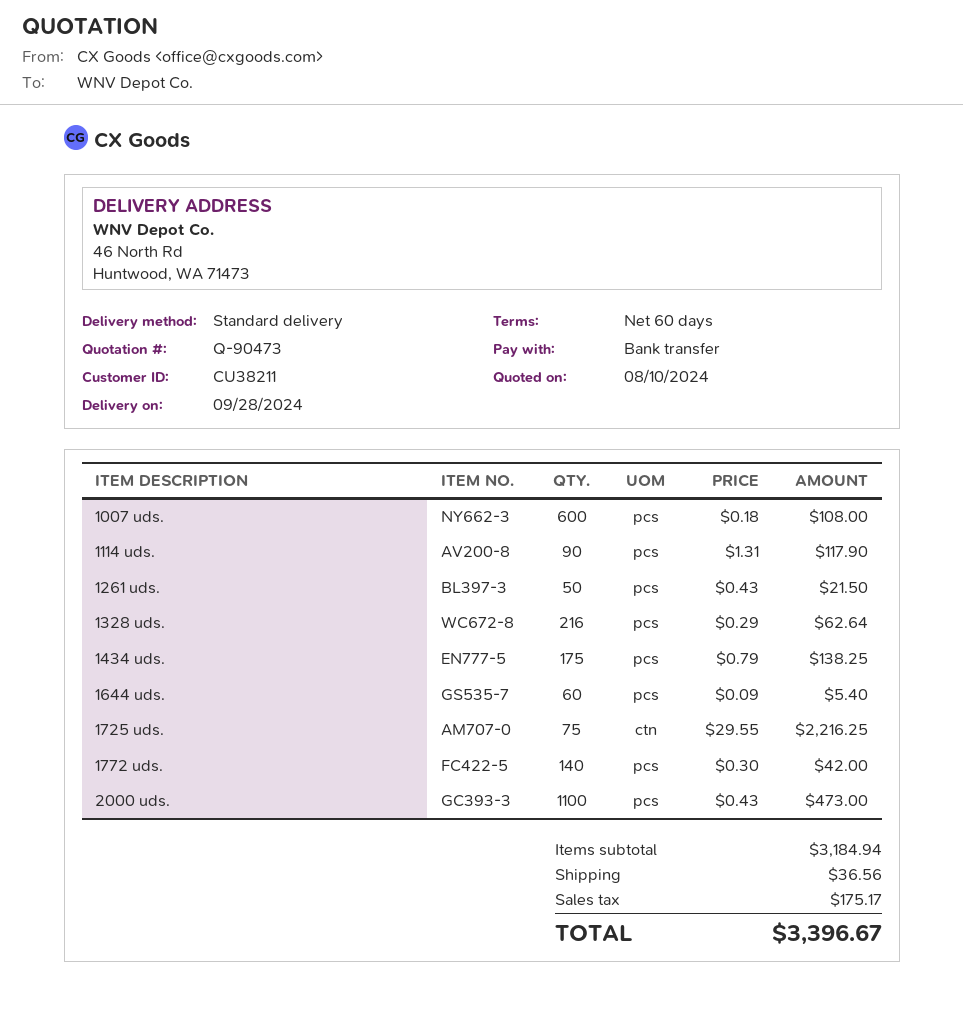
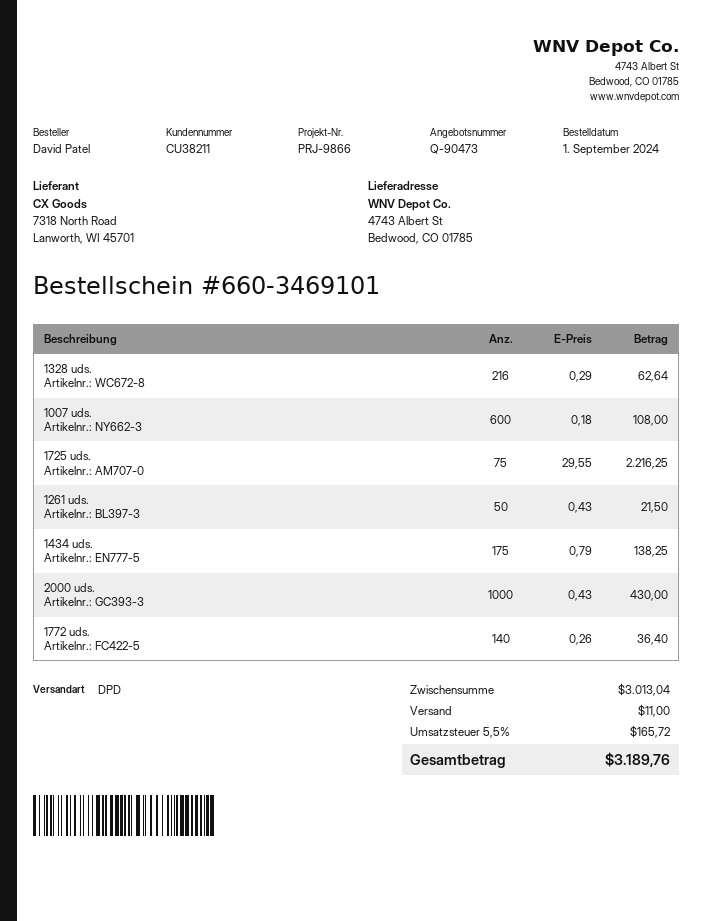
shipping method: standard -> DPD
ship to: 46 North Rd, Huntwood, WA 71473 -> 4743 Albert St, Bedwood, CO 01785
1114 uds.: 90 x 1.31 = 117.90 -> none
1644 uds.: 60 x 0.09 = 5.40 -> none
1772 uds.: 140 x 0.30 = 42.00 -> 140 x 0.26 = 36.40
2000 uds.: 1100 x 0.43 = 473.00 -> 1000 x 0.43 = 430.00
subtotal: 3184.94 -> 3013.04
shipping: 36.56 -> 11.00
tax: 175.17 -> 165.72
total: 3396.67 -> 3189.76

